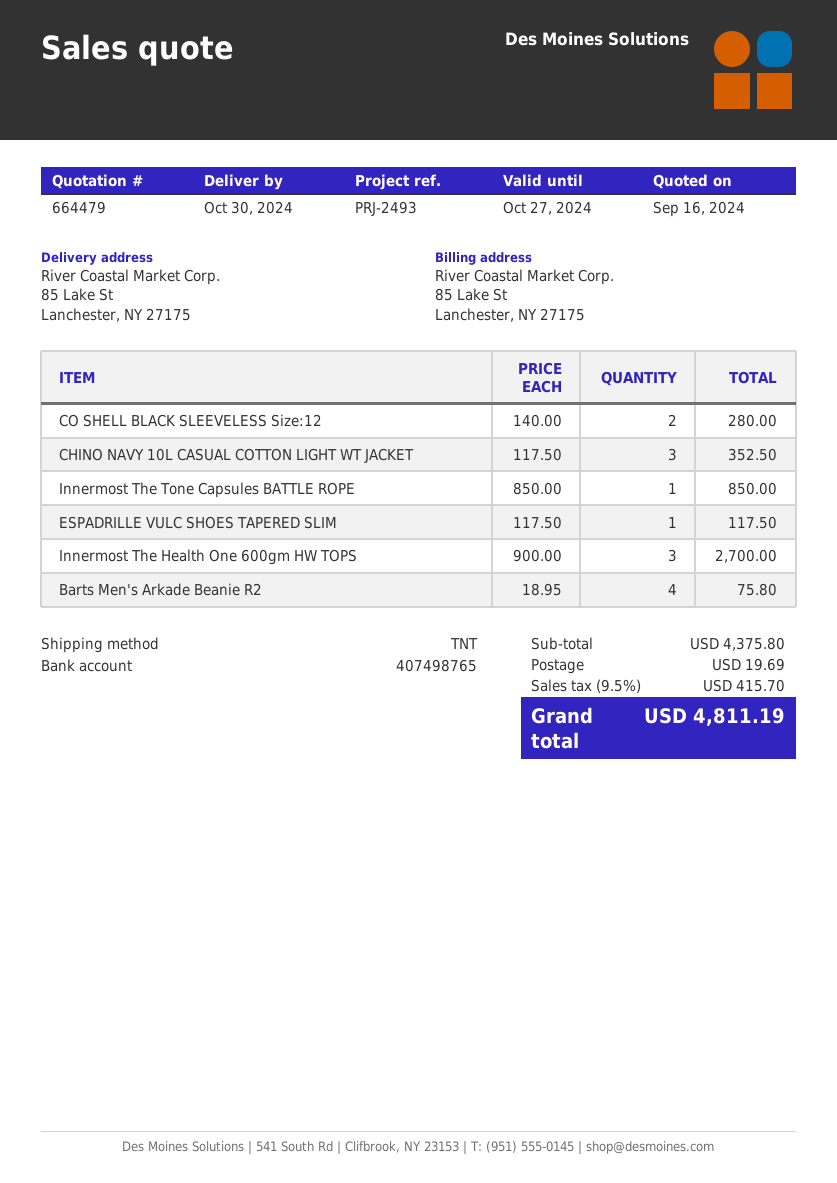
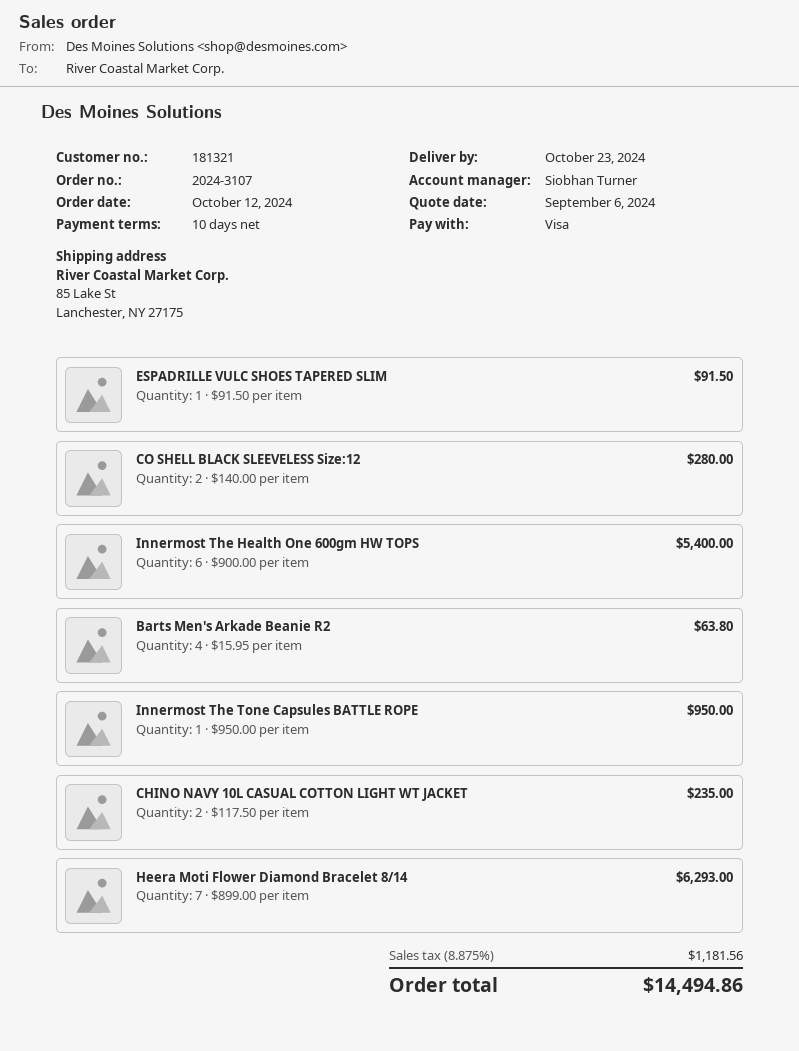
quote date: 2024-09-16 -> 2024-09-06
delivery date: 2024-10-30 -> 2024-10-23
CHINO NAVY 10L CASUAL COTTON LIGHT WT JACKET: 3 x 117.50 = 352.50 -> 2 x 117.50 = 235.00
Innermost The Tone Capsules BATTLE ROPE: 1 x 850.00 = 850.00 -> 1 x 950.00 = 950.00
ESPADRILLE VULC SHOES TAPERED SLIM: 1 x 117.50 = 117.50 -> 1 x 91.50 = 91.50
Innermost The Health One 600gm HW TOPS: 3 x 900.00 = 2700.00 -> 6 x 900.00 = 5400.00
Barts Men's Arkade Beanie R2: 4 x 18.95 = 75.80 -> 4 x 15.95 = 63.80
Heera Moti Flower Diamond Bracelet 8/14: none -> 7 x 899.00 = 6293.00
shipping: 19.69 -> none
tax: 9.5% = 415.70 -> 8.875% = 1181.56
total: 4811.19 -> 14494.86

